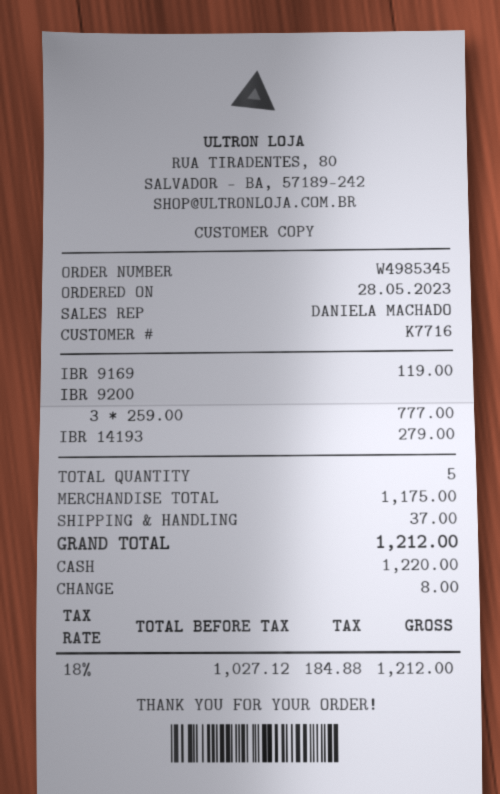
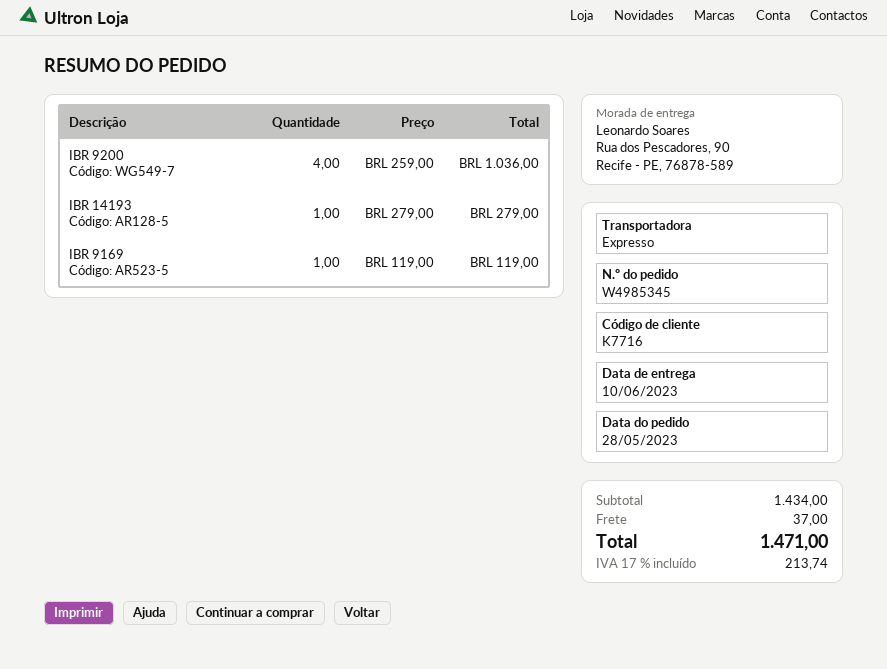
IBR 9200: 3 x 259.00 = 777.00 -> 4 x 259.00 = 1036.00
subtotal: 1175.00 -> 1434.00
tax: 18% = 184.88 -> 17% = 213.74
total: 1212.00 -> 1471.00

